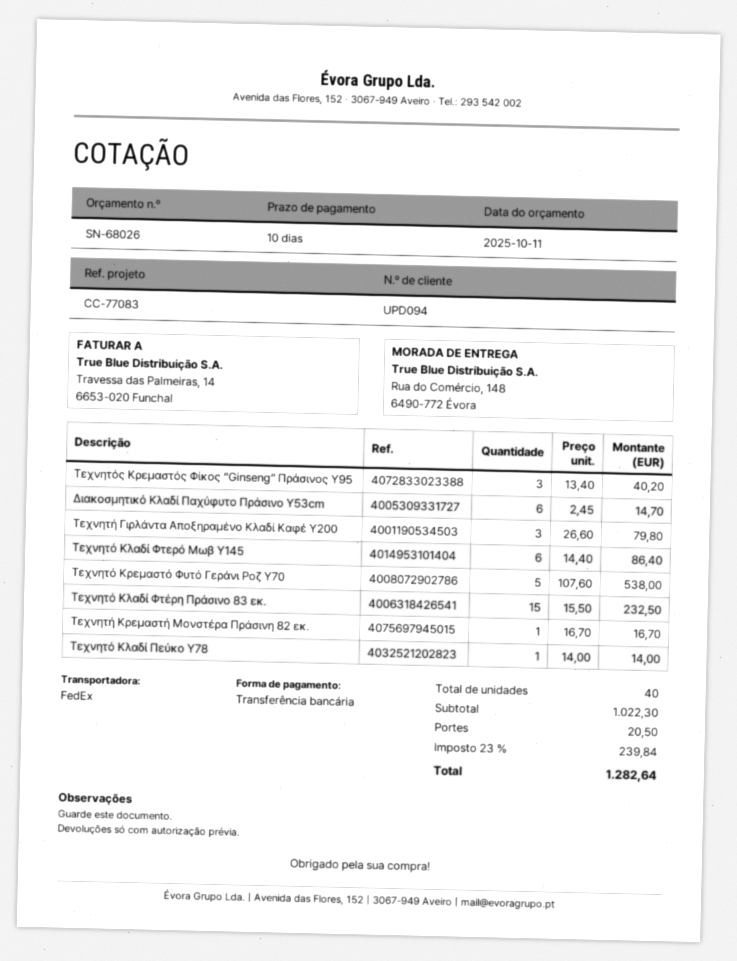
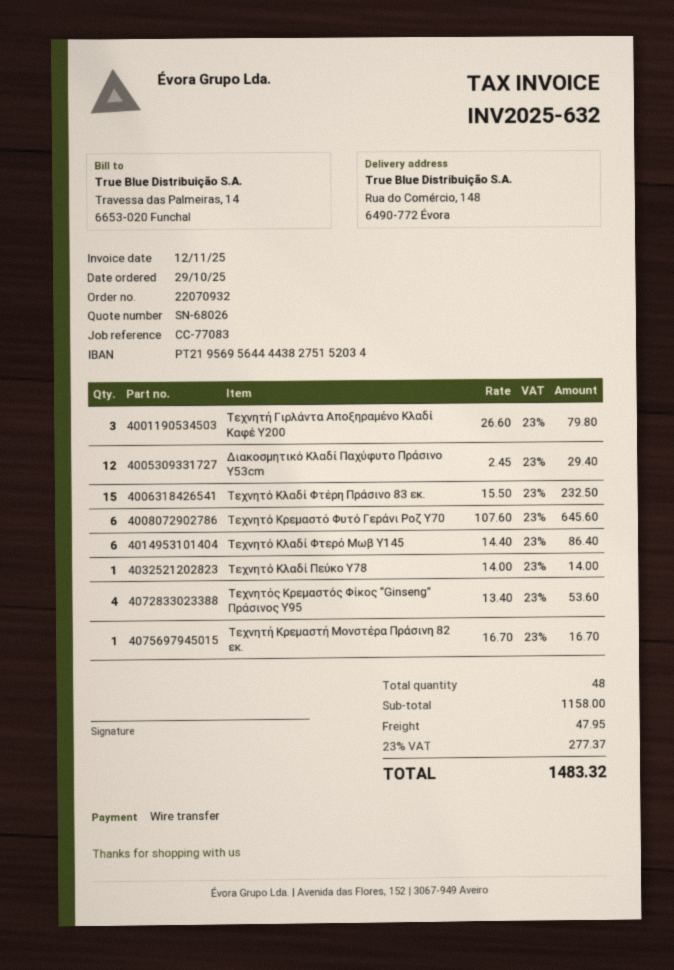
Τεχνητός Κρεμαστός Φίκος “Ginseng” Πράσινος Υ95: 3 x 13.40 = 40.20 -> 4 x 13.40 = 53.60
Διακοσμητικό Κλαδί Παχύφυτο Πράσινο Υ53cm: 6 x 2.45 = 14.70 -> 12 x 2.45 = 29.40
Τεχνητό Κρεμαστό Φυτό Γεράνι Ροζ Υ70: 5 x 107.60 = 538.00 -> 6 x 107.60 = 645.60
total quantity: 40 -> 48
subtotal: 1022.30 -> 1158.00
shipping: 20.50 -> 47.95
tax: 23% = 239.84 -> 23% = 277.37
total: 1282.64 -> 1483.32

